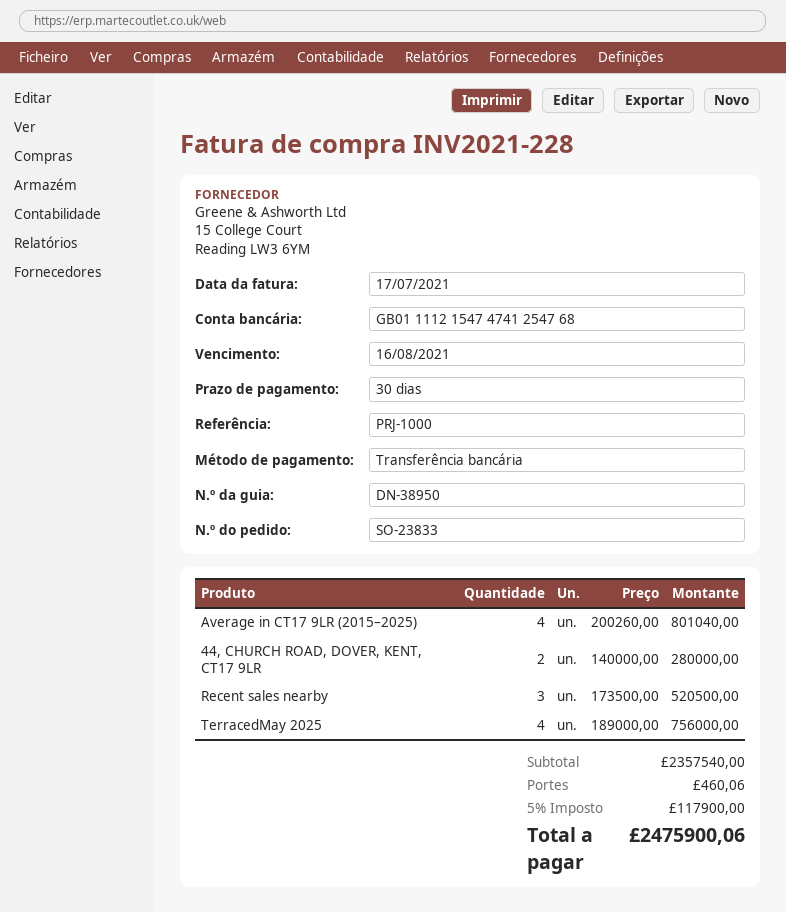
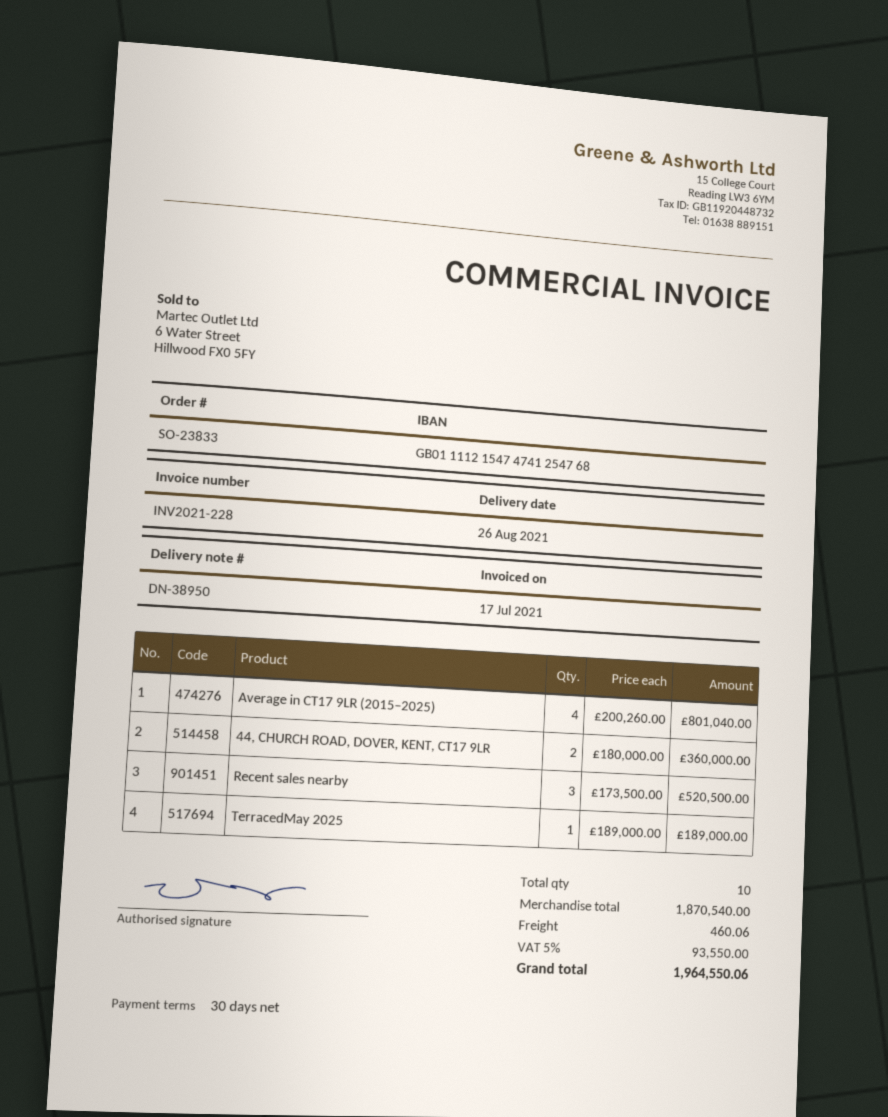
44, CHURCH ROAD, DOVER, KENT, CT17 9LR: 2 x 140000.00 = 280000.00 -> 2 x 180000.00 = 360000.00
TerracedMay 2025: 4 x 189000.00 = 756000.00 -> 1 x 189000.00 = 189000.00
subtotal: 2357540.00 -> 1870540.00
tax: 5% = 117900.00 -> 5% = 93550.00
total: 2475900.06 -> 1964550.06

